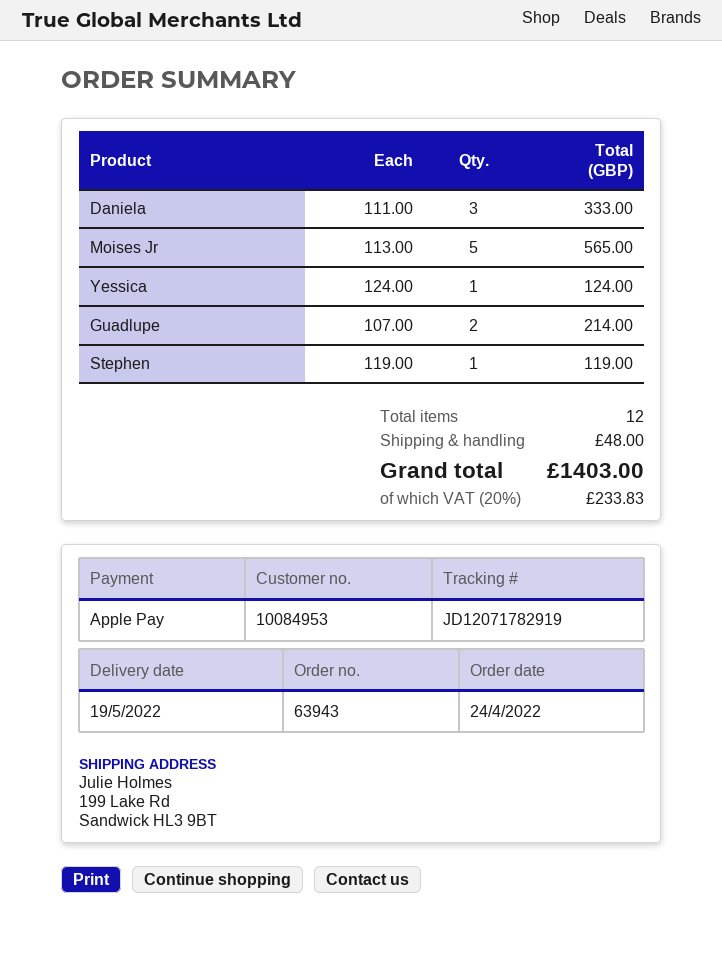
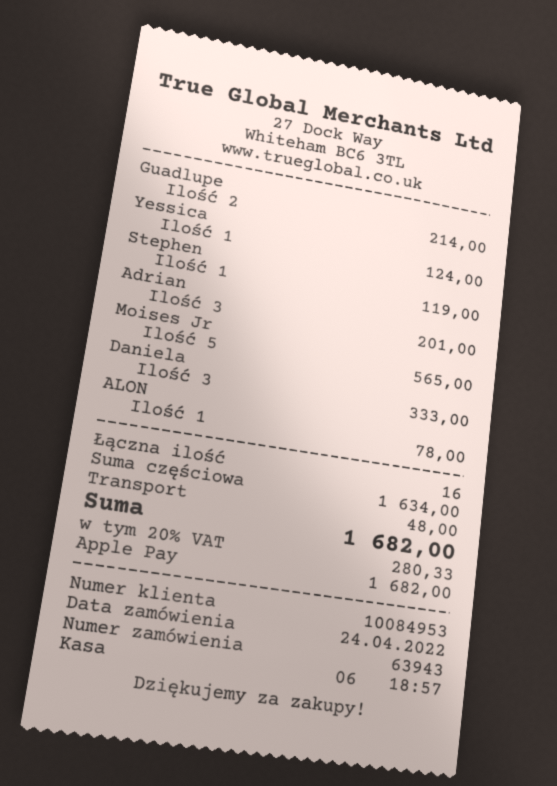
Adrian: none -> 3 for 201.00
ALON: none -> 1 for 78.00
total quantity: 12 -> 16
tax: 20% = 233.83 -> 20% = 280.33
total: 1403.00 -> 1682.00

